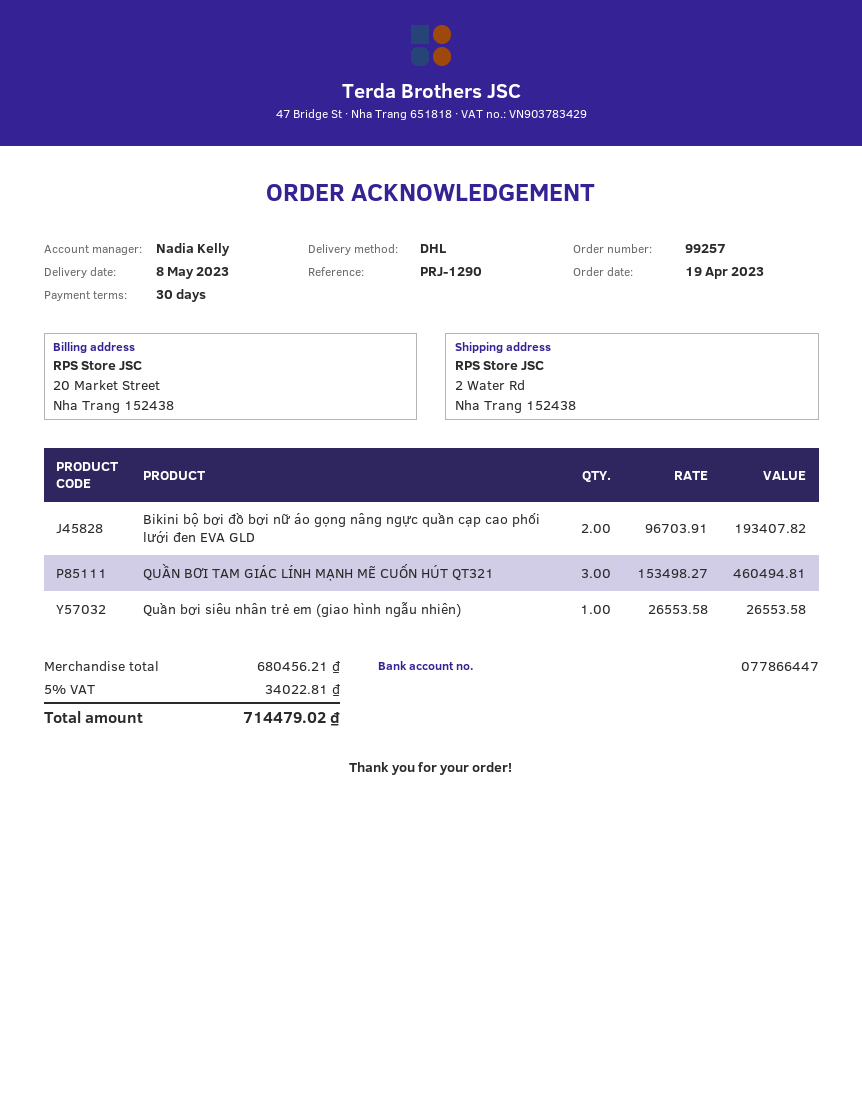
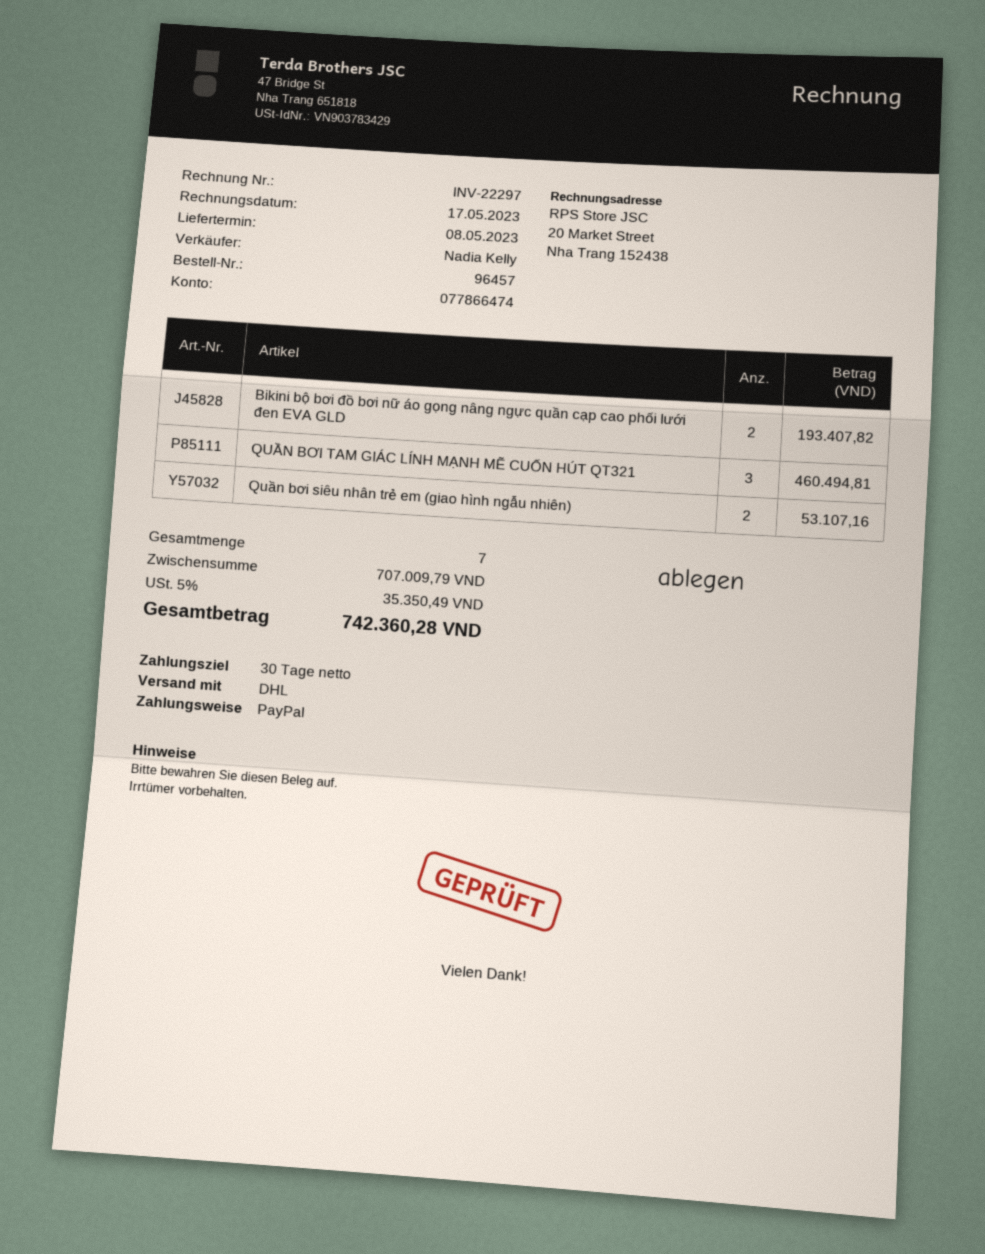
order number: 99257 -> 96457
bank account: 077866447 -> 077866474
Quần bơi siêu nhân trẻ em (giao hình ngẫu nhiên): 1 for 26553.58 -> 2 for 53107.16
subtotal: 680456.21 -> 707009.79
tax: 5% = 34022.81 -> 5% = 35350.49
total: 714479.02 -> 742360.28

